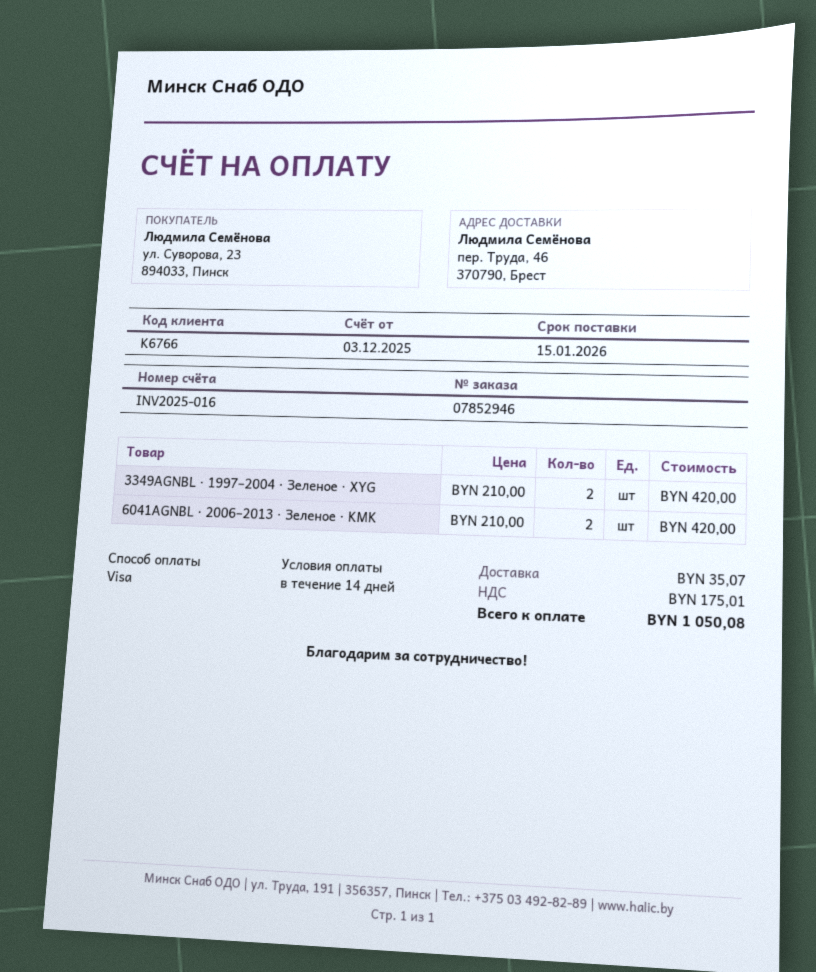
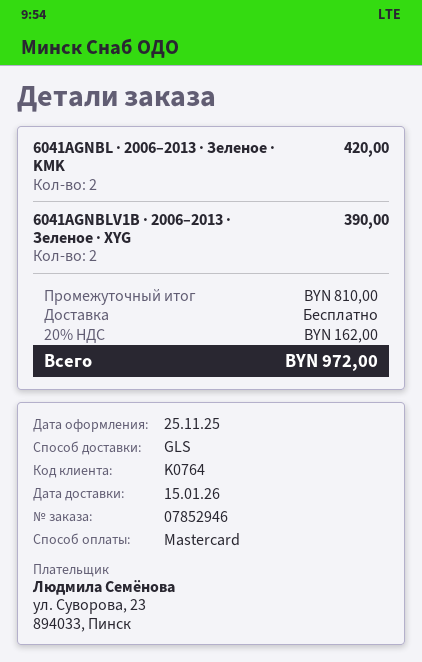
customer number: K6766 -> K0764
payment method: Visa -> Mastercard
3349AGNBL · 1997–2004 · Зеленое · XYG: 2 for 420.00 -> none
6041AGNBLV1B · 2006–2013 · Зеленое · XYG: none -> 2 for 390.00
shipping: 35.07 -> 0.00
tax: 175.01 -> 162.00
total: 1050.08 -> 972.00

